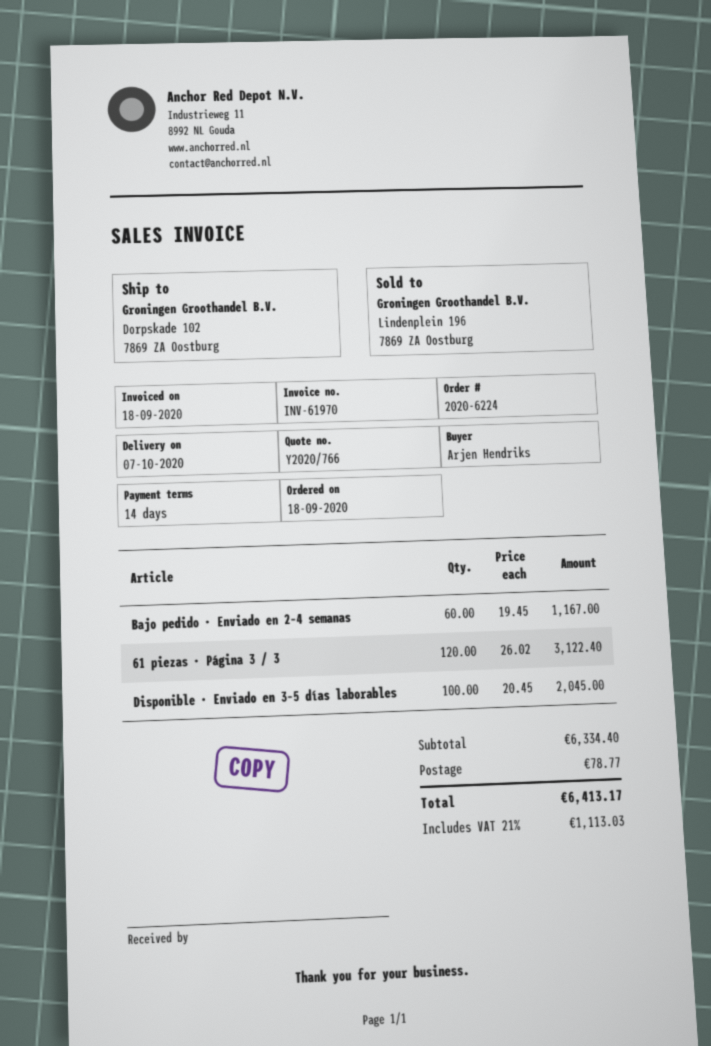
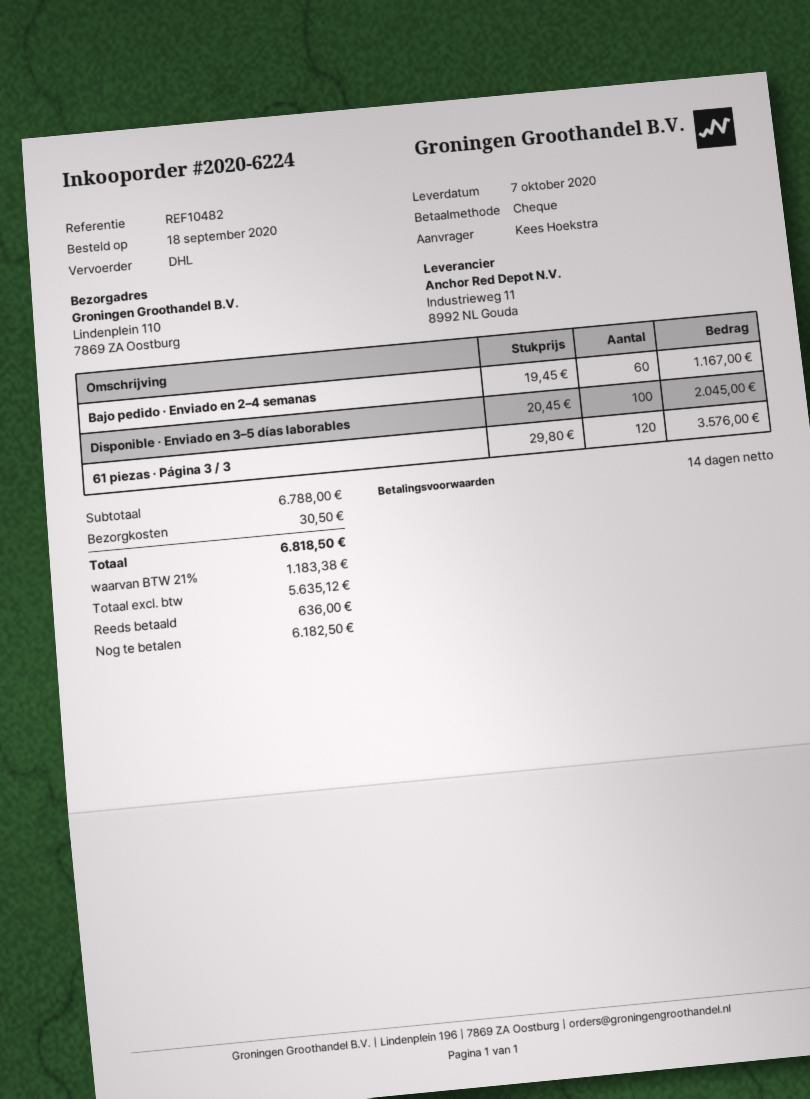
ordered by: Arjen Hendriks -> Kees Hoekstra
ship to: Dorpskade 102, 7869 ZA Oostburg -> Lindenplein 110, 7869 ZA Oostburg
61 piezas · Página 3 / 3: 120 x 26.02 = 3122.40 -> 120 x 29.80 = 3576.00
subtotal: 6334.40 -> 6788.00
shipping: 78.77 -> 30.50
tax: 21% = 1113.03 -> 21% = 1183.38
total: 6413.17 -> 6818.50

